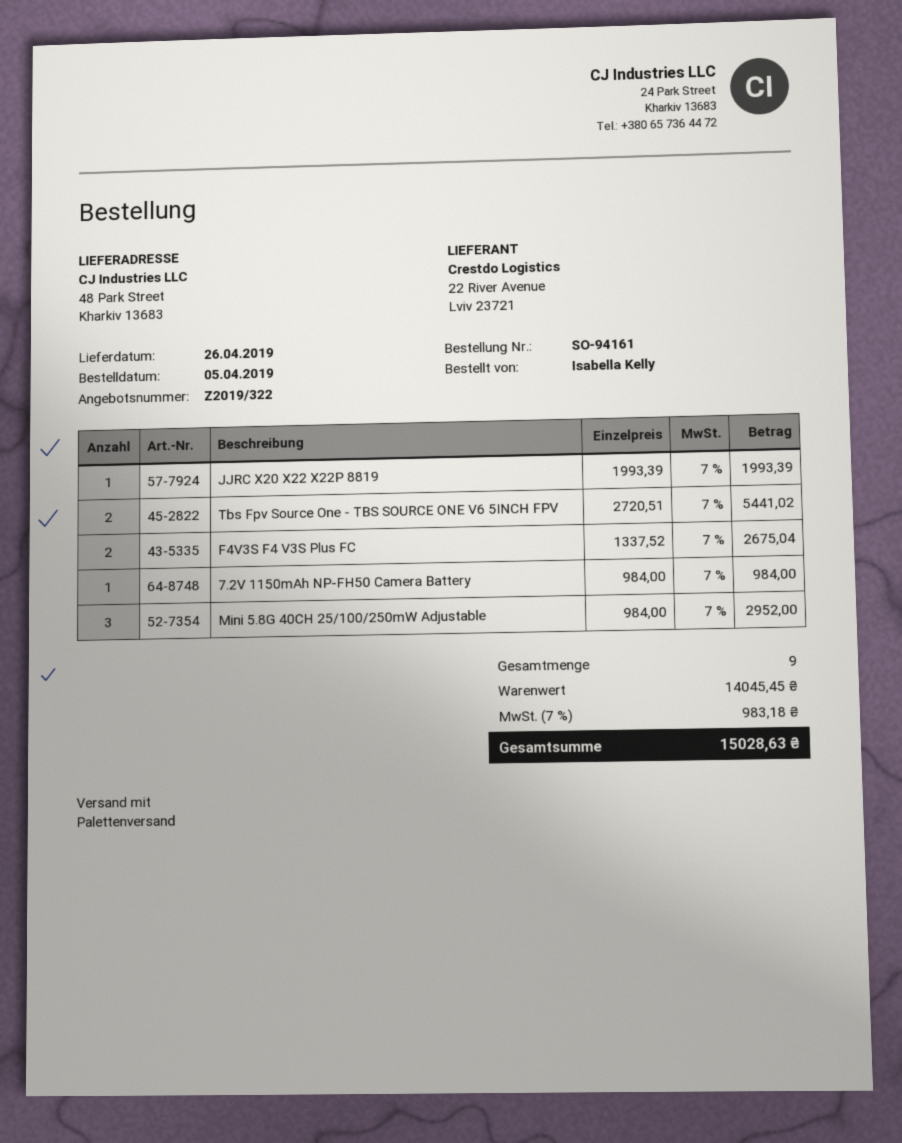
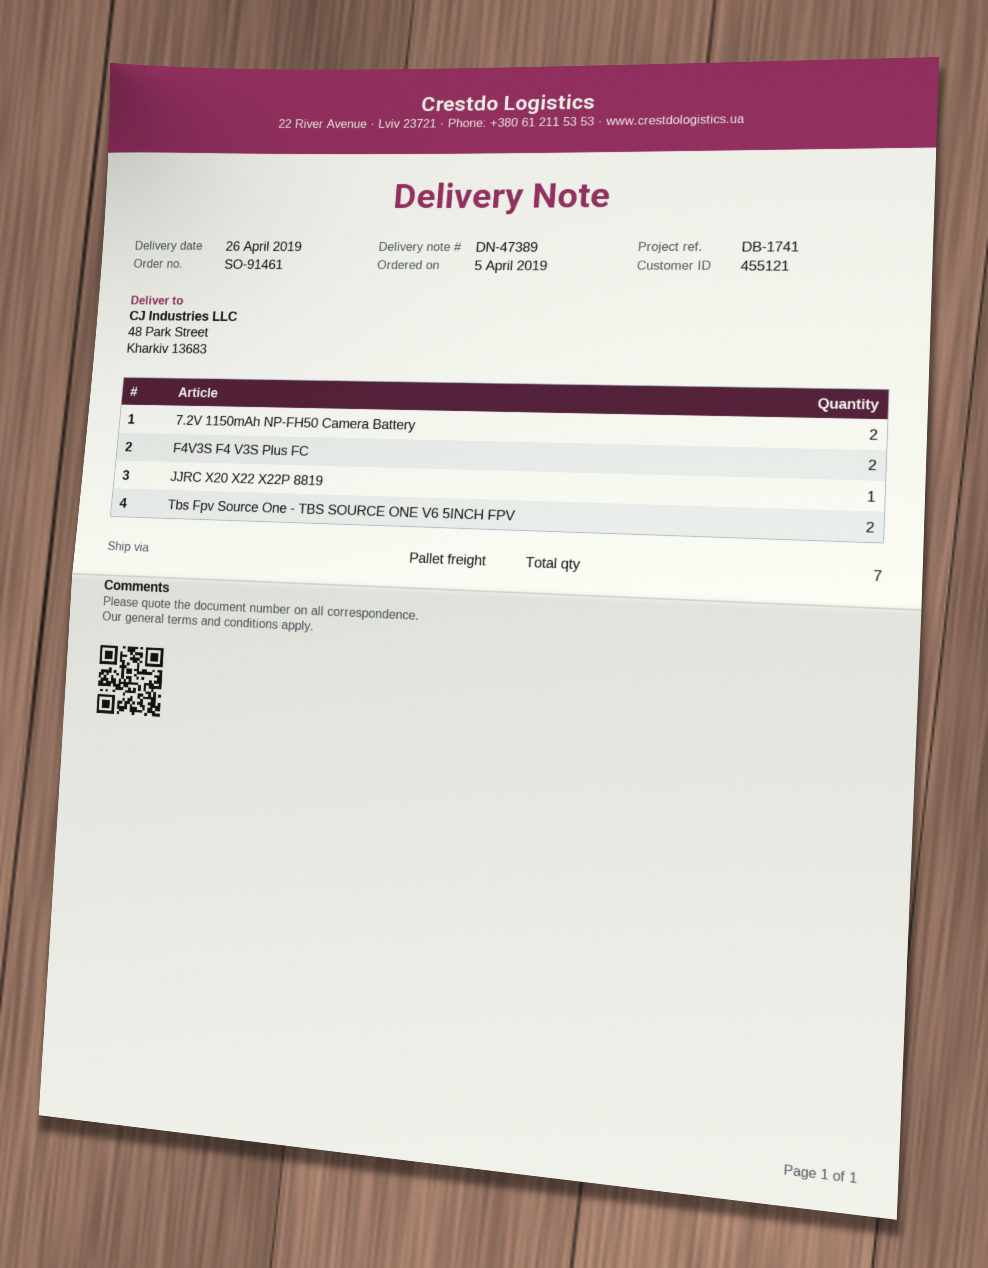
order number: SO-94161 -> SO-91461
7.2V 1150mAh NP-FH50 Camera Battery: 1 -> 2
Mini 5.8G 40CH 25/100/250mW Adjustable: 3 -> none
total quantity: 9 -> 7

